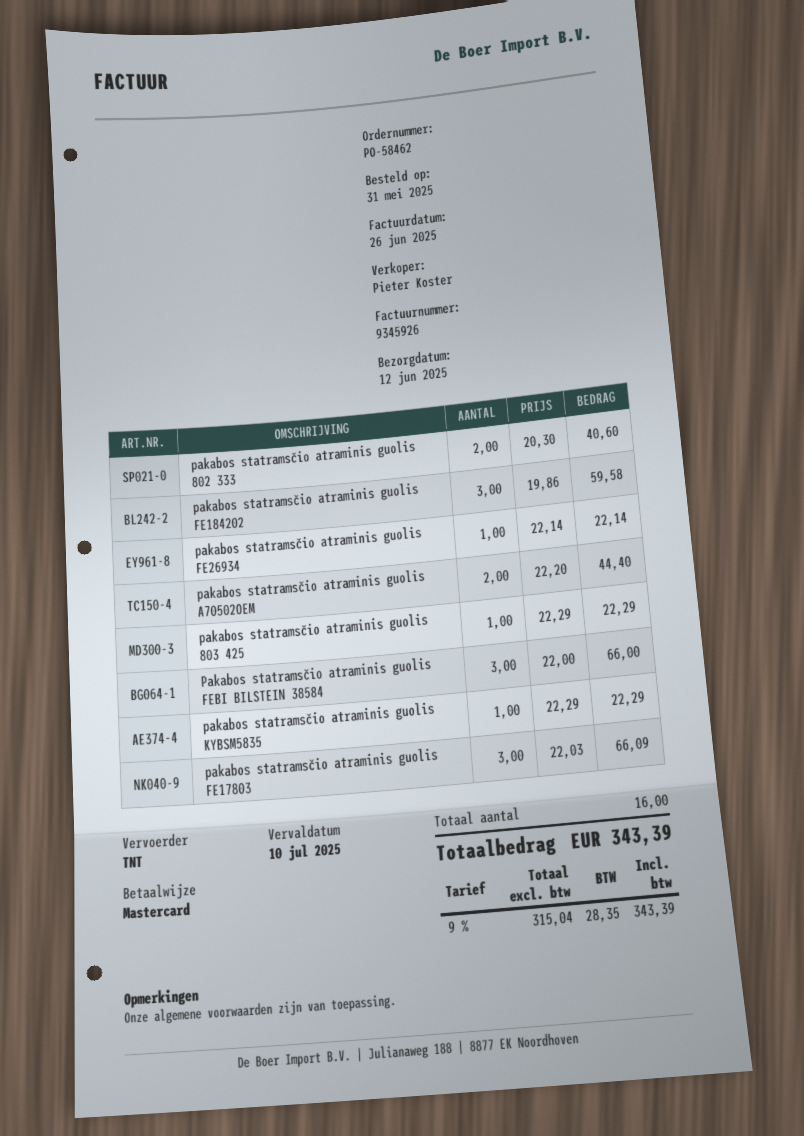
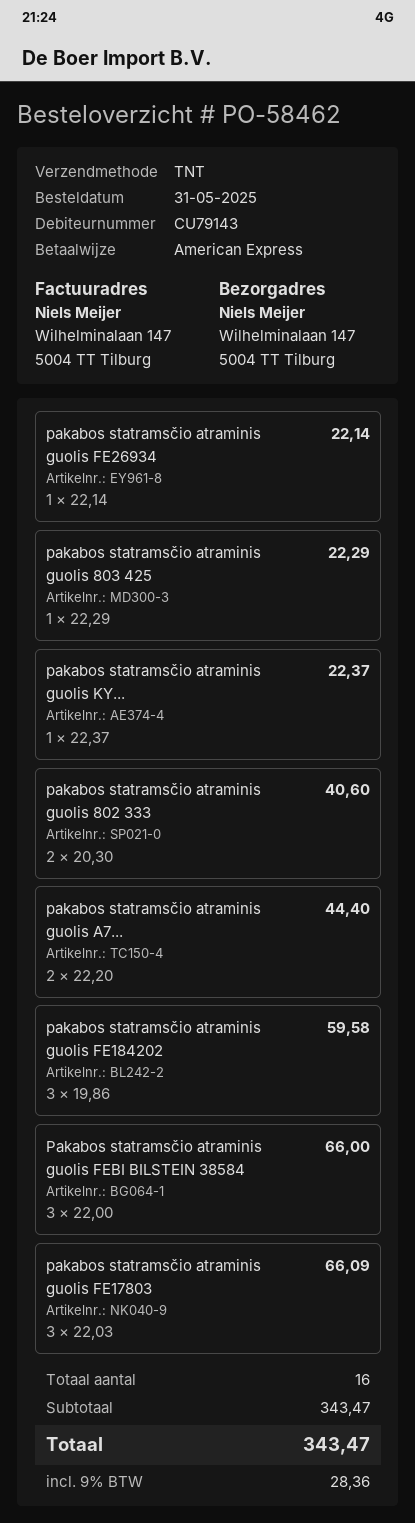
payment method: Mastercard -> American Express
pakabos statramsčio atraminis guolis KYBSM5835: 1 x 22.29 = 22.29 -> 1 x 22.37 = 22.37
tax: 9% = 28.35 -> 9% = 28.36
total: 343.39 -> 343.47

